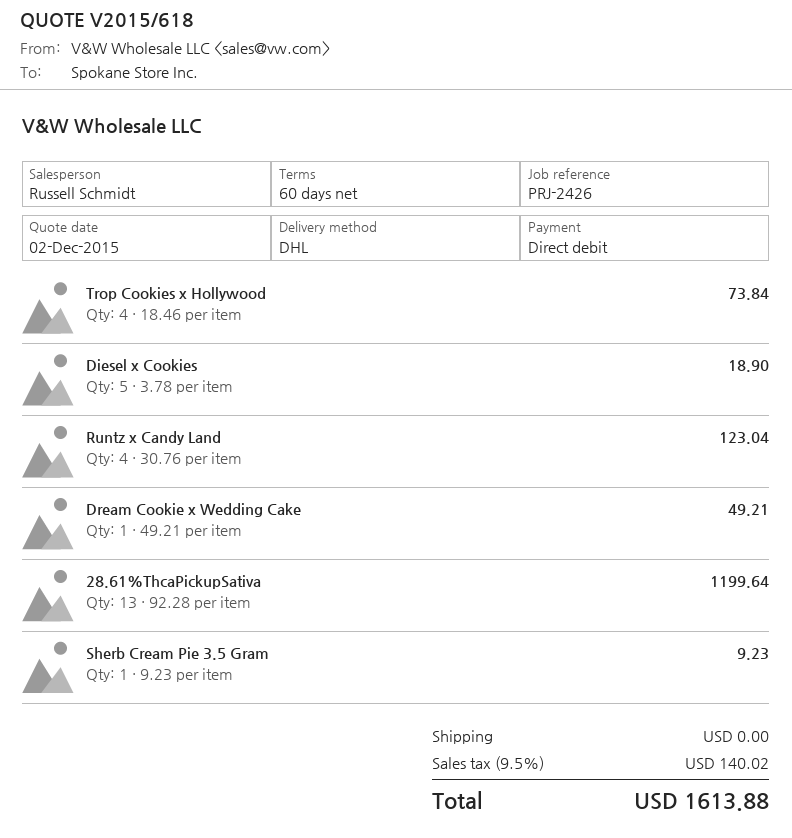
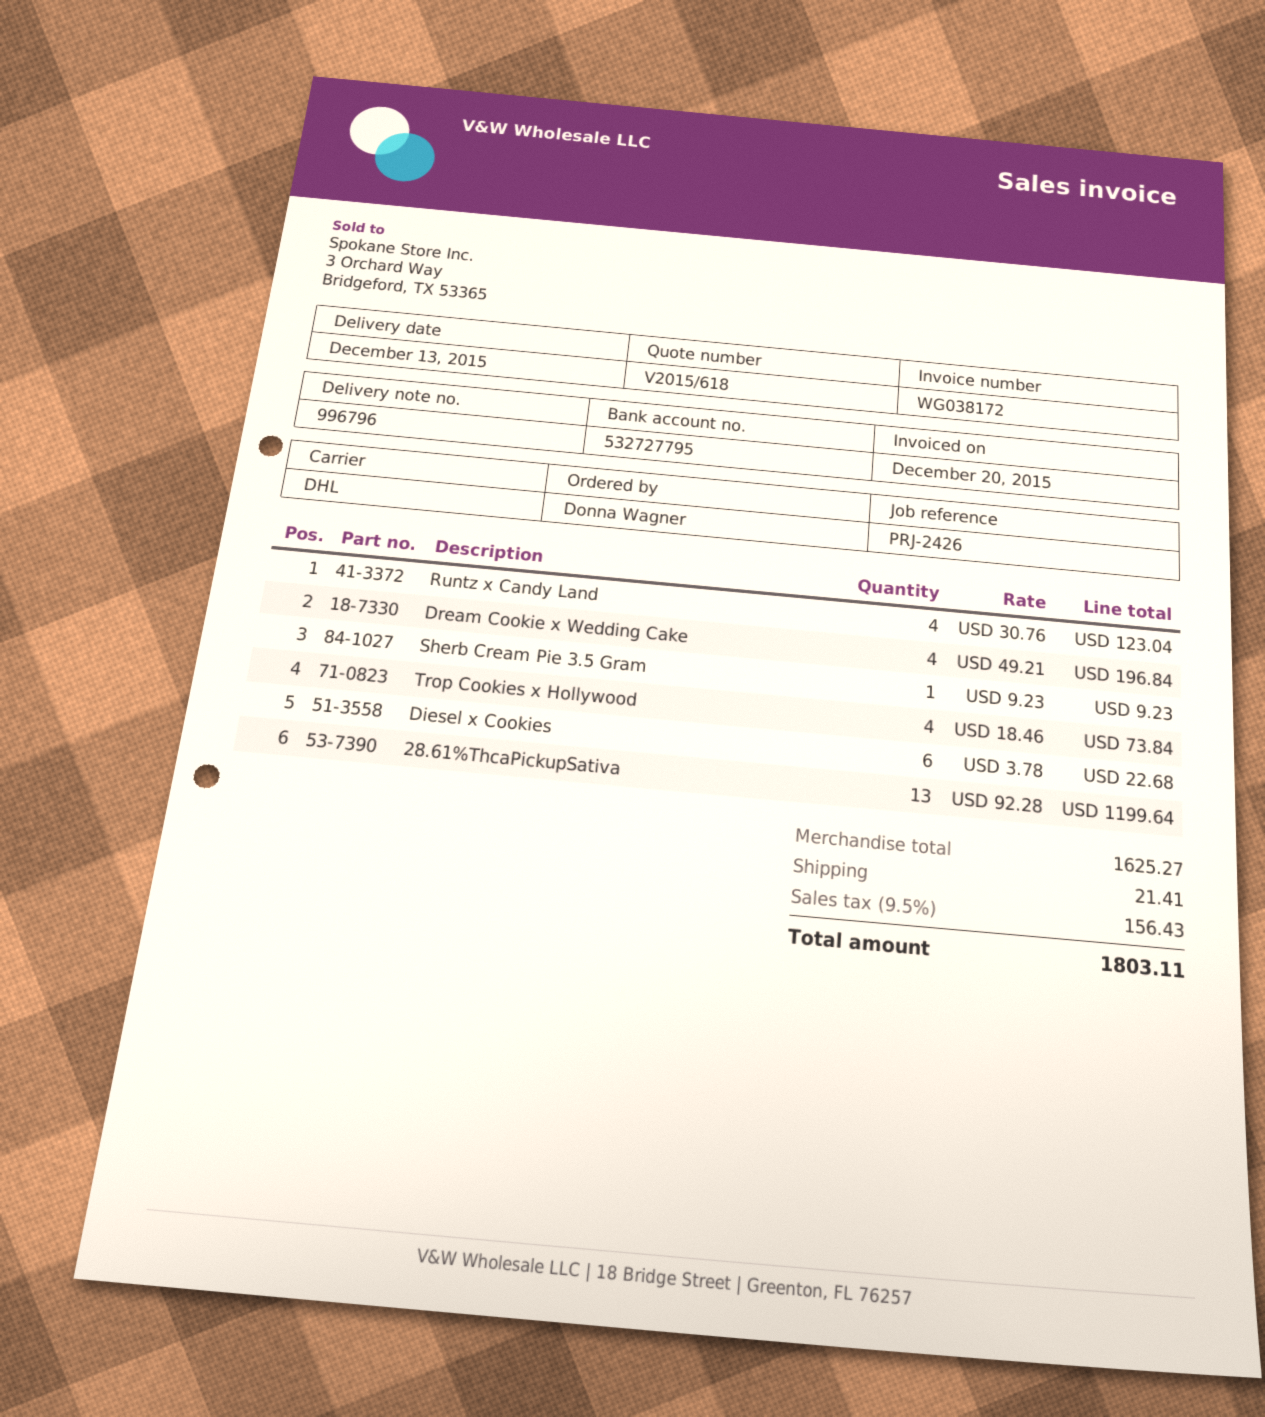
Diesel x Cookies: 5 x 3.78 = 18.90 -> 6 x 3.78 = 22.68
Dream Cookie x Wedding Cake: 1 x 49.21 = 49.21 -> 4 x 49.21 = 196.84
shipping: 0.00 -> 21.41
tax: 9.5% = 140.02 -> 9.5% = 156.43
total: 1613.88 -> 1803.11

